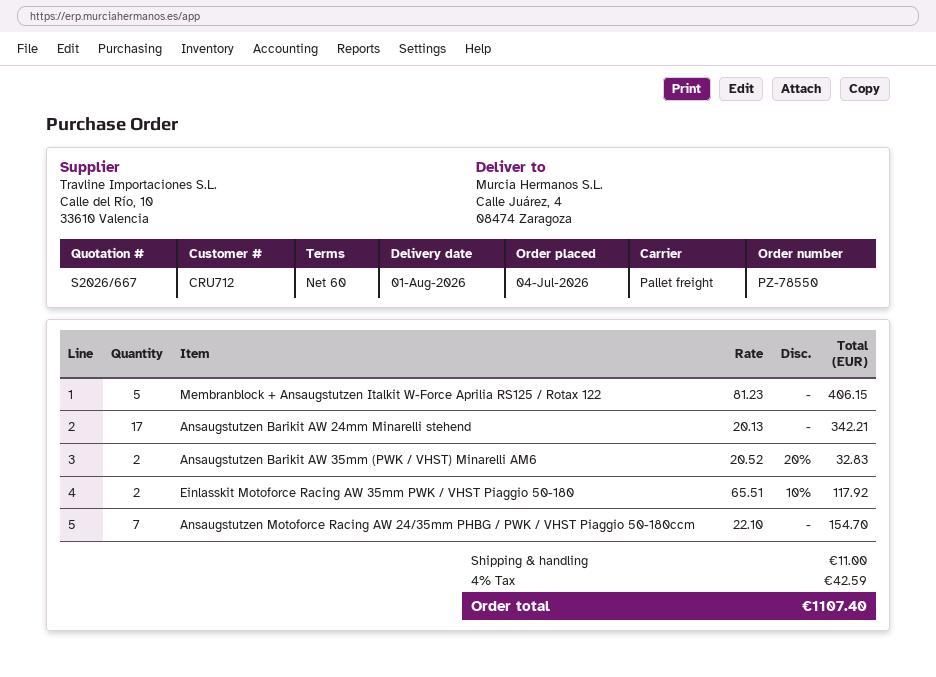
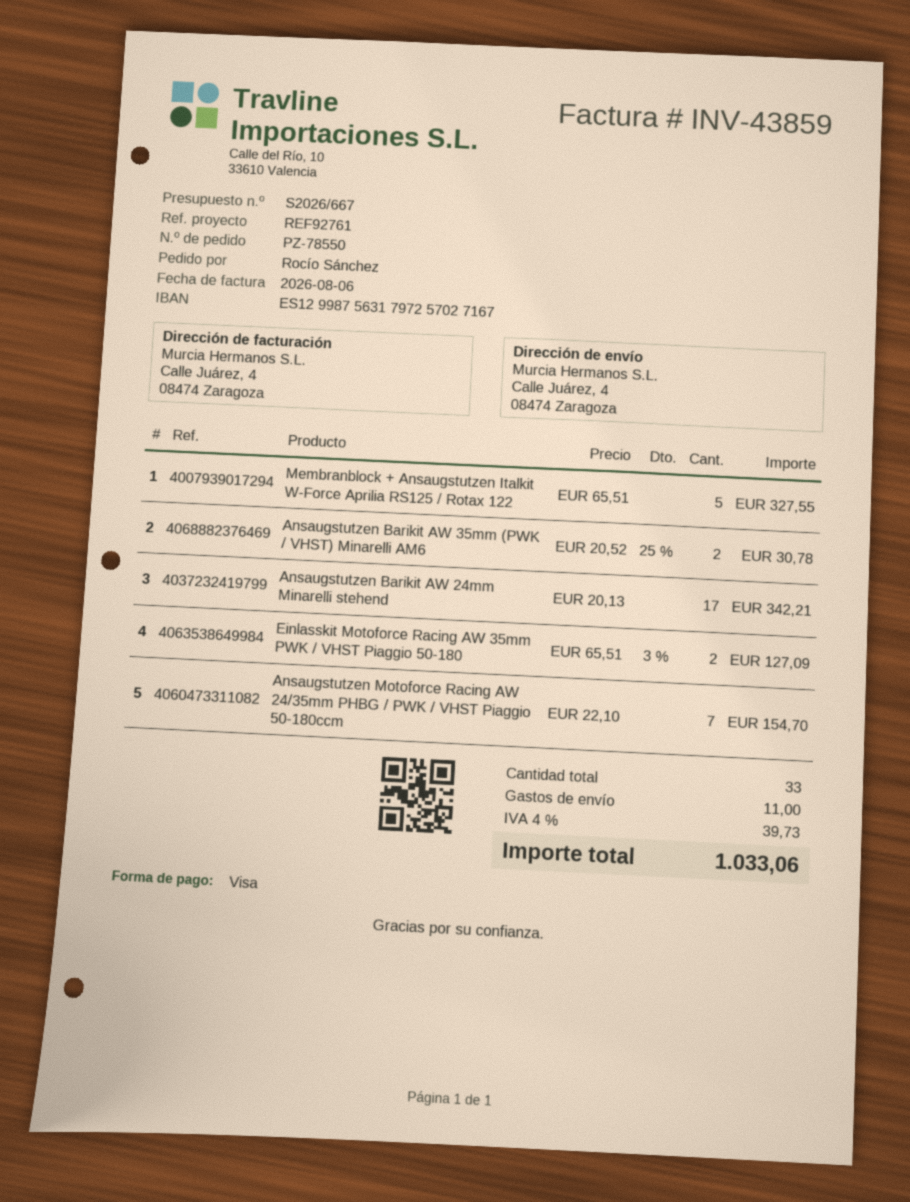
Membranblock + Ansaugstutzen Italkit W-Force Aprilia RS125 / Rotax 122: 5 x 81.23 = 406.15 -> 5 x 65.51 = 327.55
Ansaugstutzen Barikit AW 35mm (PWK / VHST) Minarelli AM6: 2 x 20.52 - 20% = 32.83 -> 2 x 20.52 - 25% = 30.78
Einlasskit Motoforce Racing AW 35mm PWK / VHST Piaggio 50-180: 2 x 65.51 - 10% = 117.92 -> 2 x 65.51 - 3% = 127.09
tax: 4% = 42.59 -> 4% = 39.73
total: 1107.40 -> 1033.06

